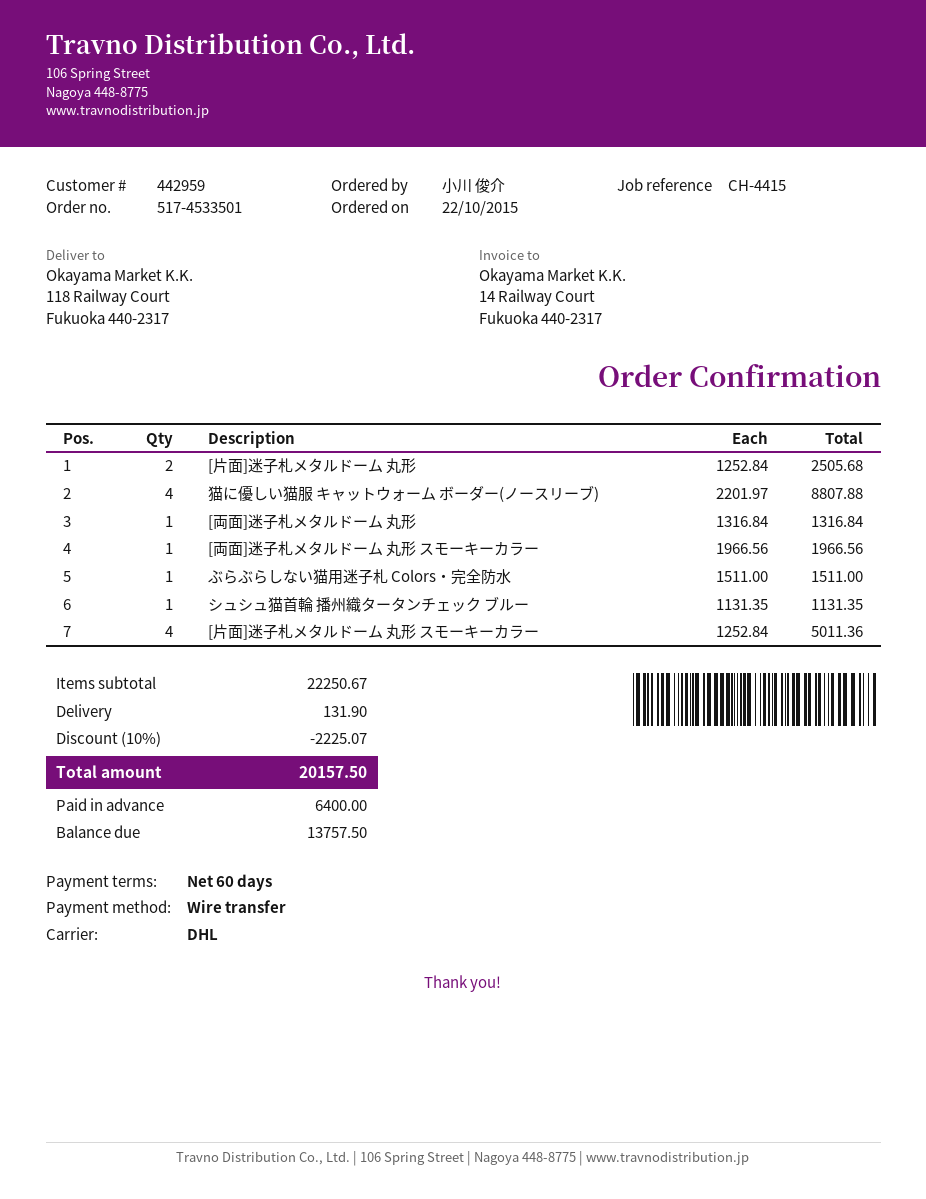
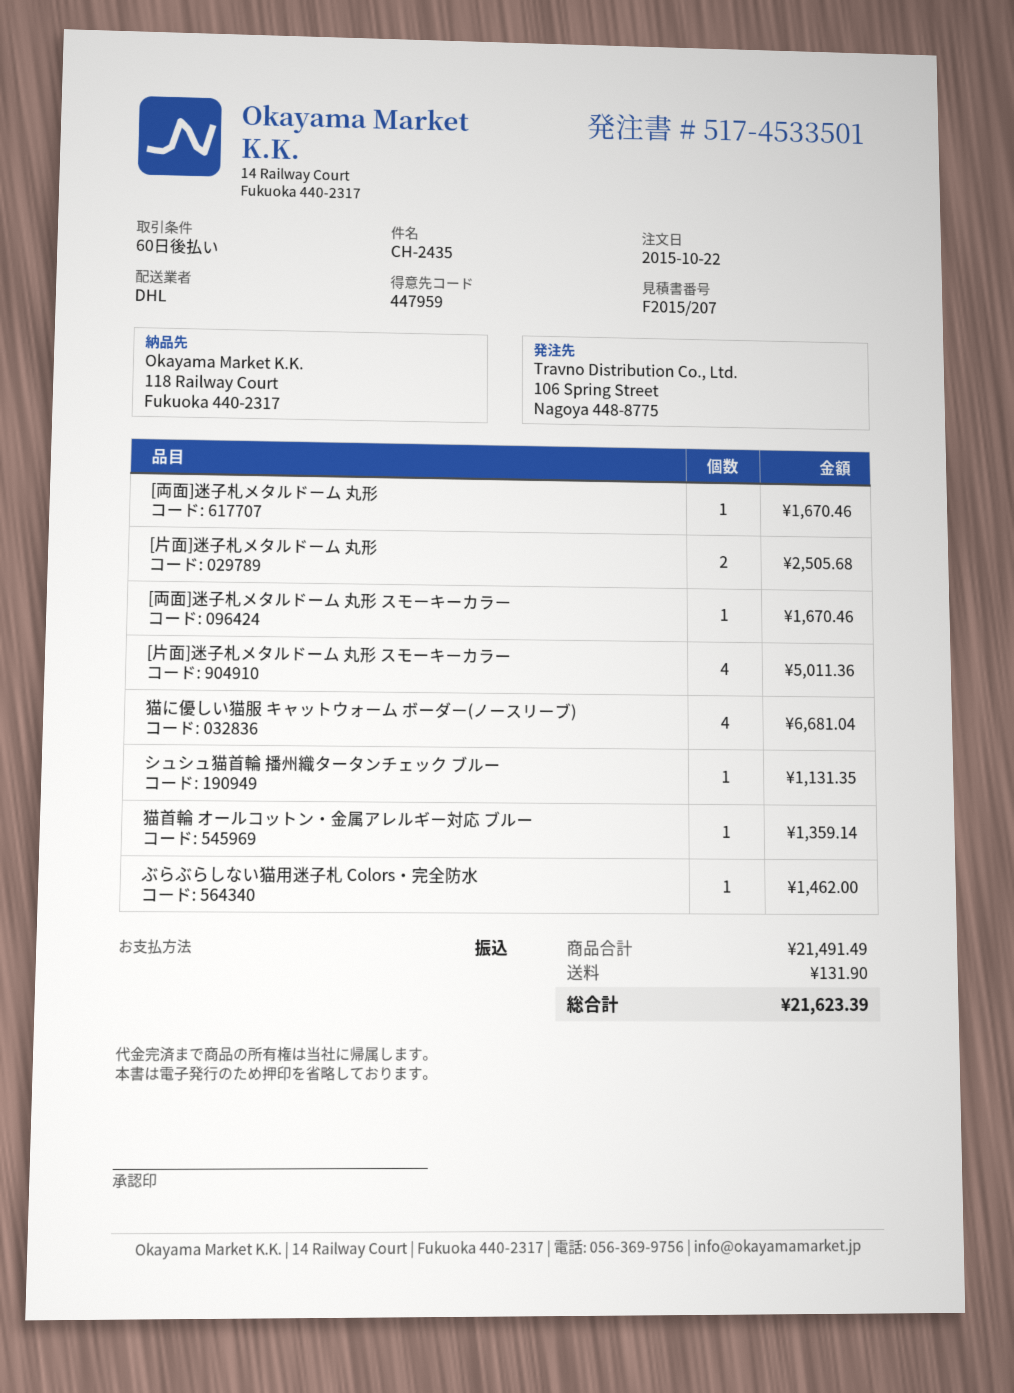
customer number: 442959 -> 447959
reference: CH-4415 -> CH-2435
猫に優しい猫服 キャットウォーム ボーダー(ノースリーブ): 4 for 8807.88 -> 4 for 6681.04
[両面]迷子札メタルドーム 丸形: 1 for 1316.84 -> 1 for 1670.46
[両面]迷子札メタルドーム 丸形 スモーキーカラー: 1 for 1966.56 -> 1 for 1670.46
ぶらぶらしない猫用迷子札 Colors・完全防水: 1 for 1511.00 -> 1 for 1462.00
猫首輪 オールコットン・金属アレルギー対応 ブルー: none -> 1 for 1359.14
subtotal: 22250.67 -> 21491.49
discount: 10% = 2225.07 -> none
total: 20157.50 -> 21623.39

